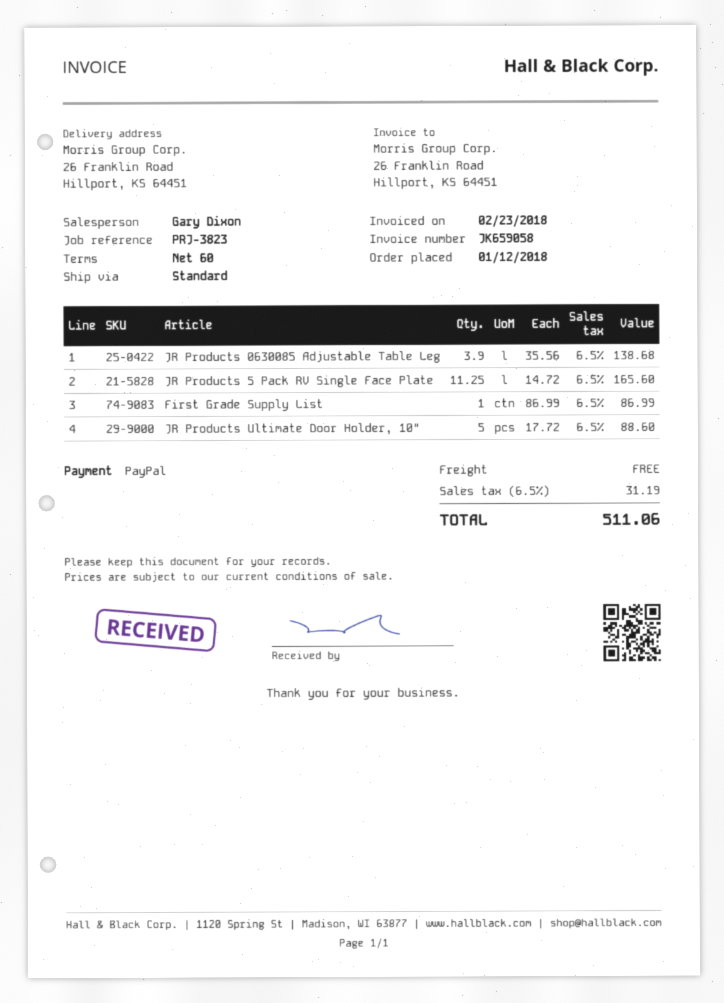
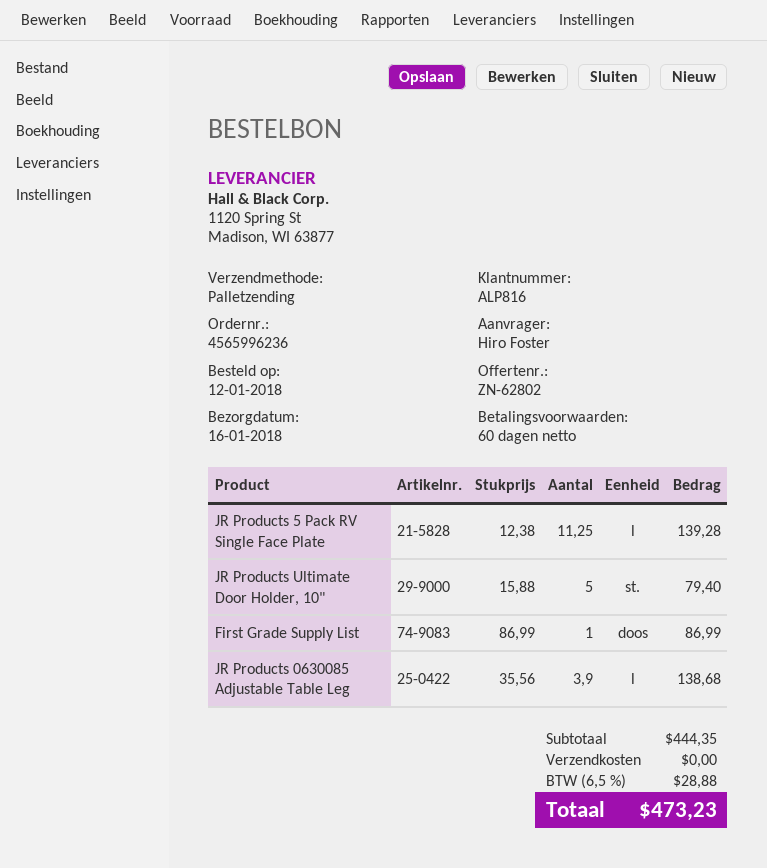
shipping method: standard -> pallet freight
JR Products 5 Pack RV Single Face Plate: 11.25 x 14.72 = 165.60 -> 11.25 x 12.38 = 139.28
JR Products Ultimate Door Holder, 10": 5 x 17.72 = 88.60 -> 5 x 15.88 = 79.40
tax: 6.5% = 31.19 -> 6.5% = 28.88
total: 511.06 -> 473.23

